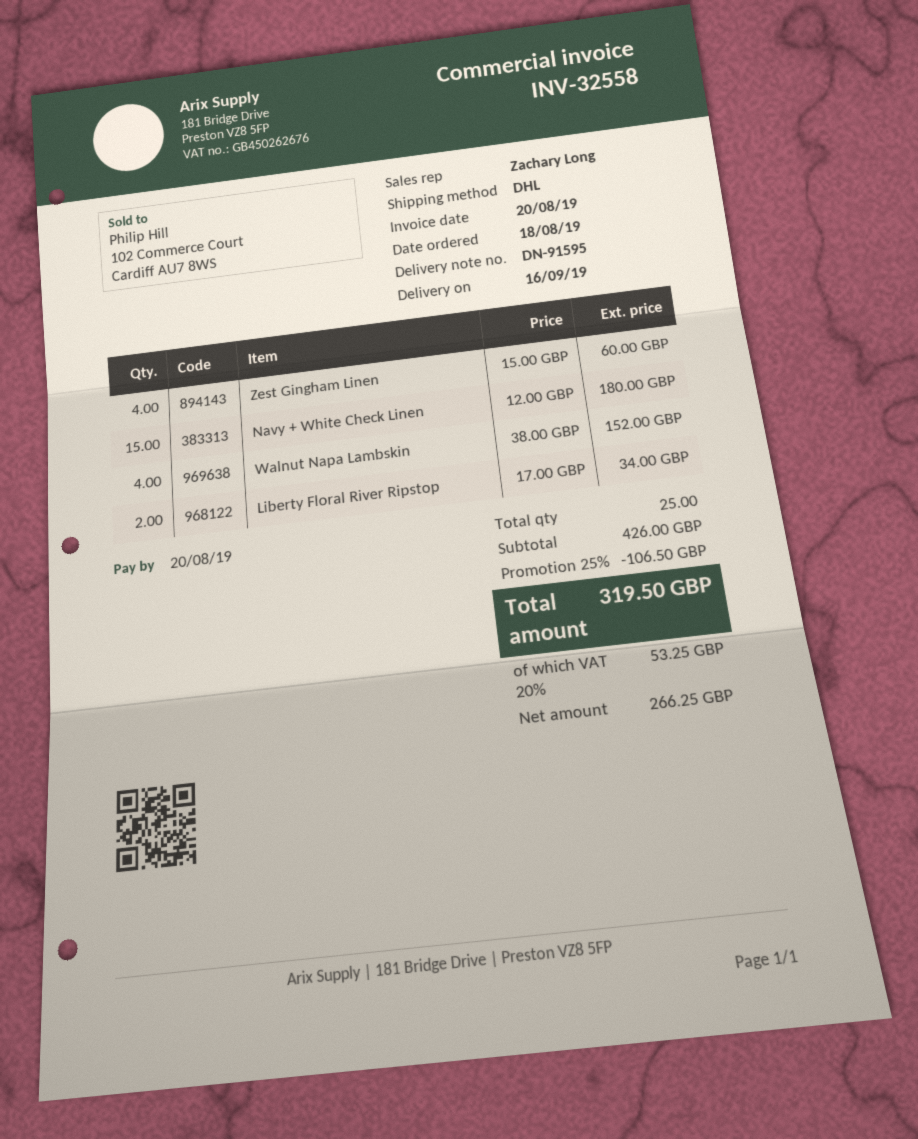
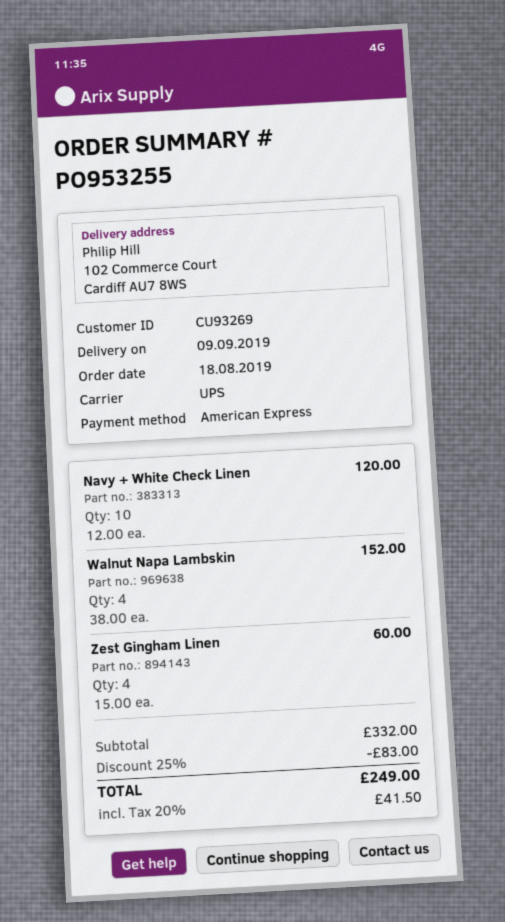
delivery date: 2019-09-16 -> 2019-09-09
shipping method: DHL -> UPS
Navy + White Check Linen: 15 x 12.00 = 180.00 -> 10 x 12.00 = 120.00
Liberty Floral River Ripstop: 2 x 17.00 = 34.00 -> none
subtotal: 426.00 -> 332.00
discount: 25% = 106.50 -> 25% = 83.00
tax: 20% = 53.25 -> 20% = 41.50
total: 319.50 -> 249.00

